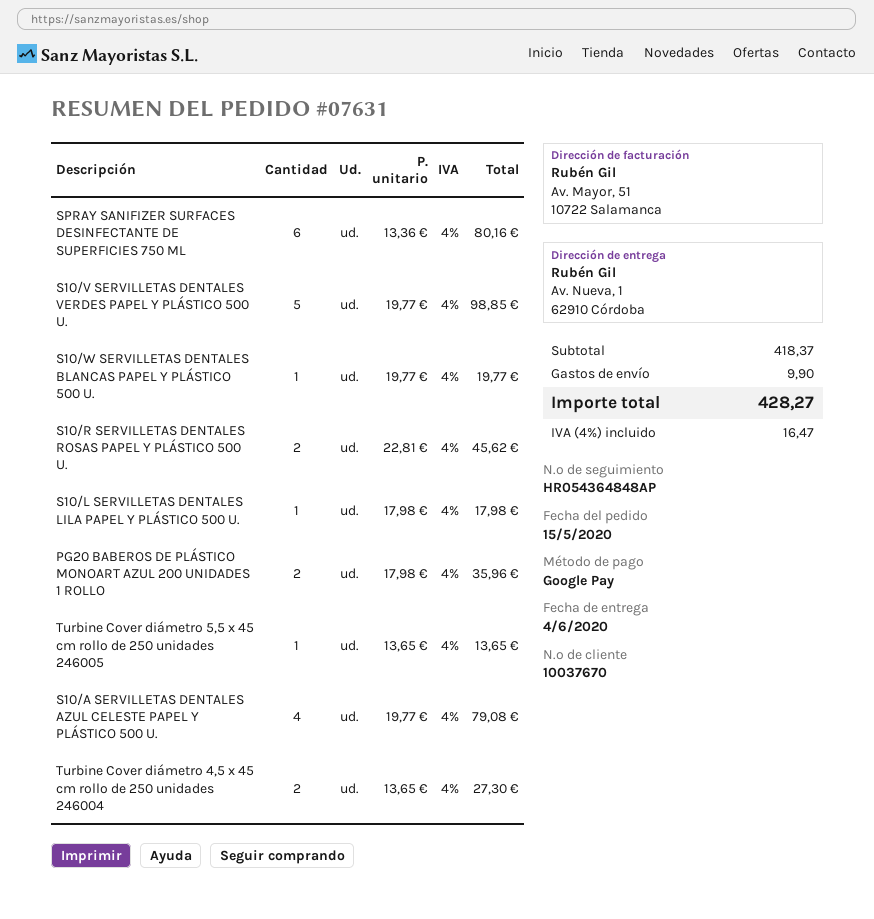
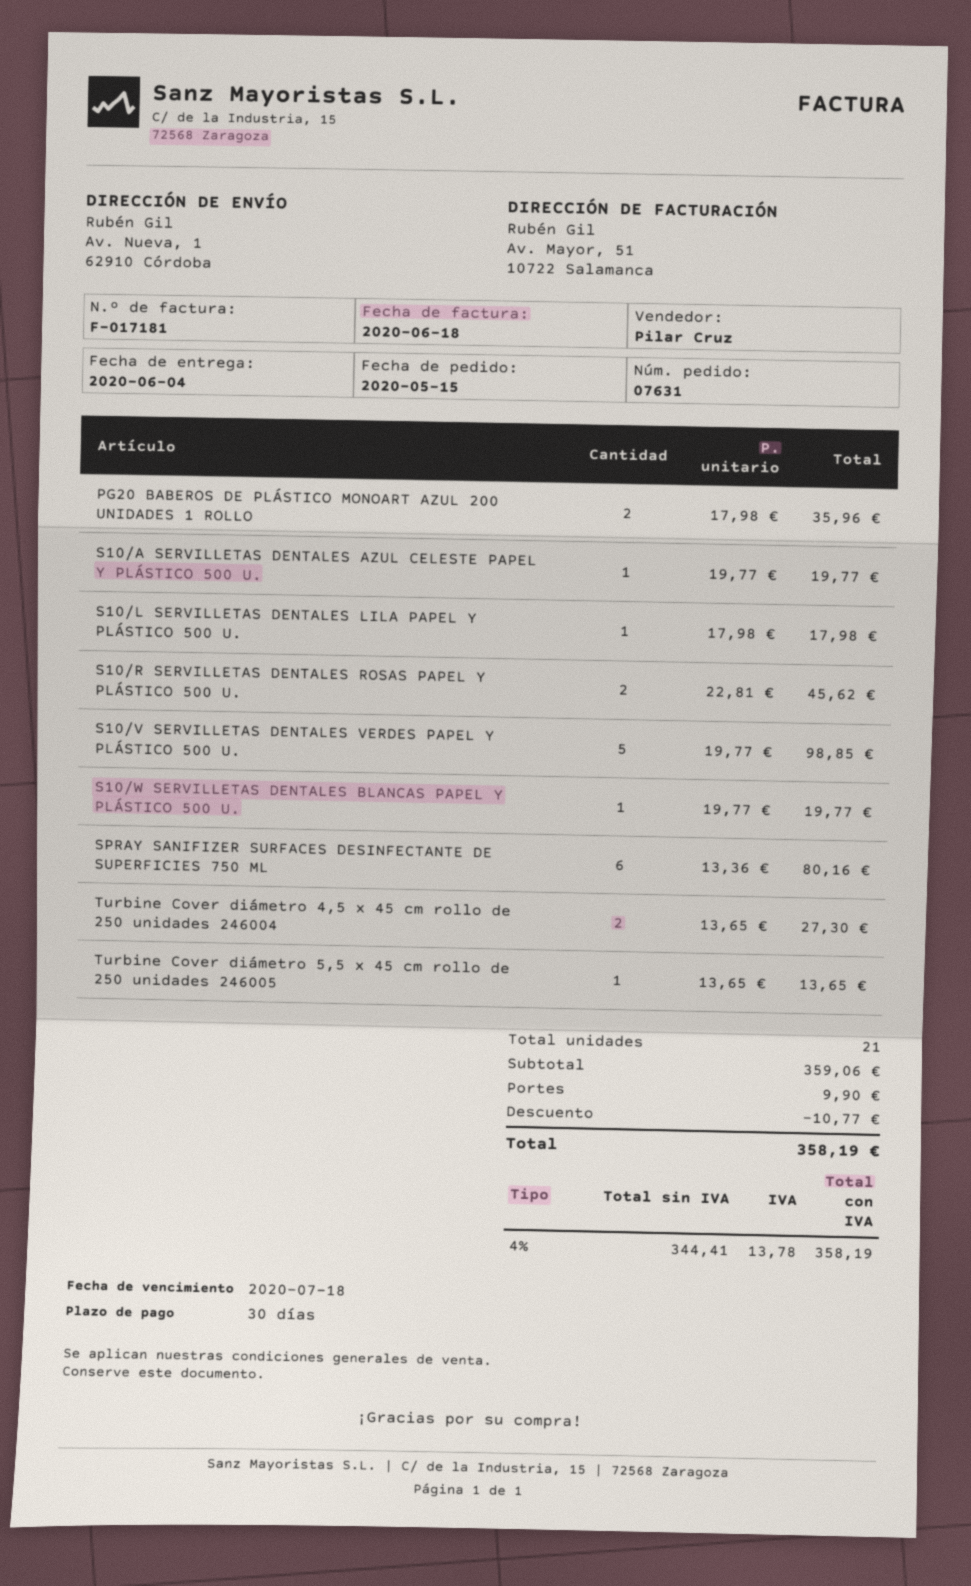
S10/A SERVILLETAS DENTALES AZUL CELESTE PAPEL Y PLÁSTICO 500 U.: 4 x 19.77 = 79.08 -> 1 x 19.77 = 19.77
subtotal: 418.37 -> 359.06
discount: none -> 10.77
tax: 4% = 16.47 -> 4% = 13.78
total: 428.27 -> 358.19

